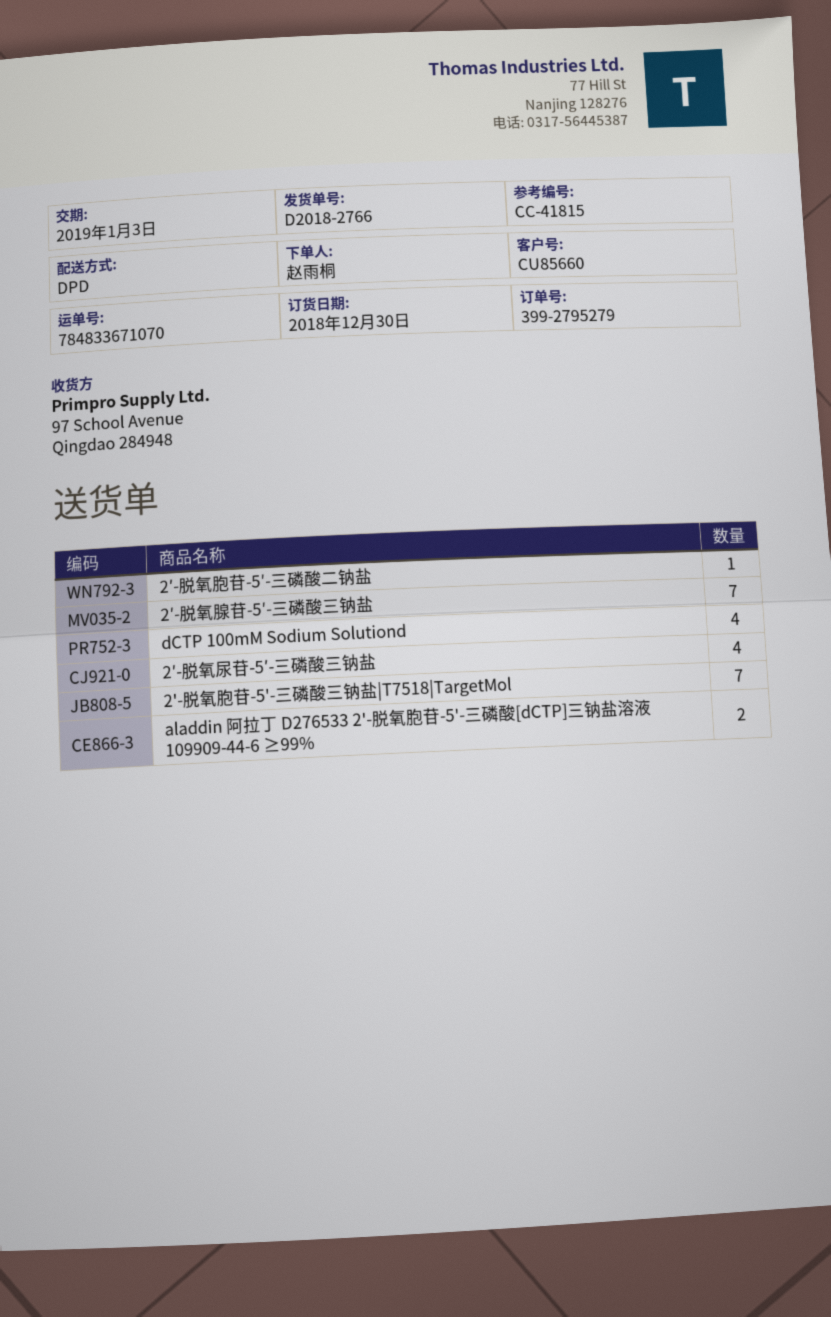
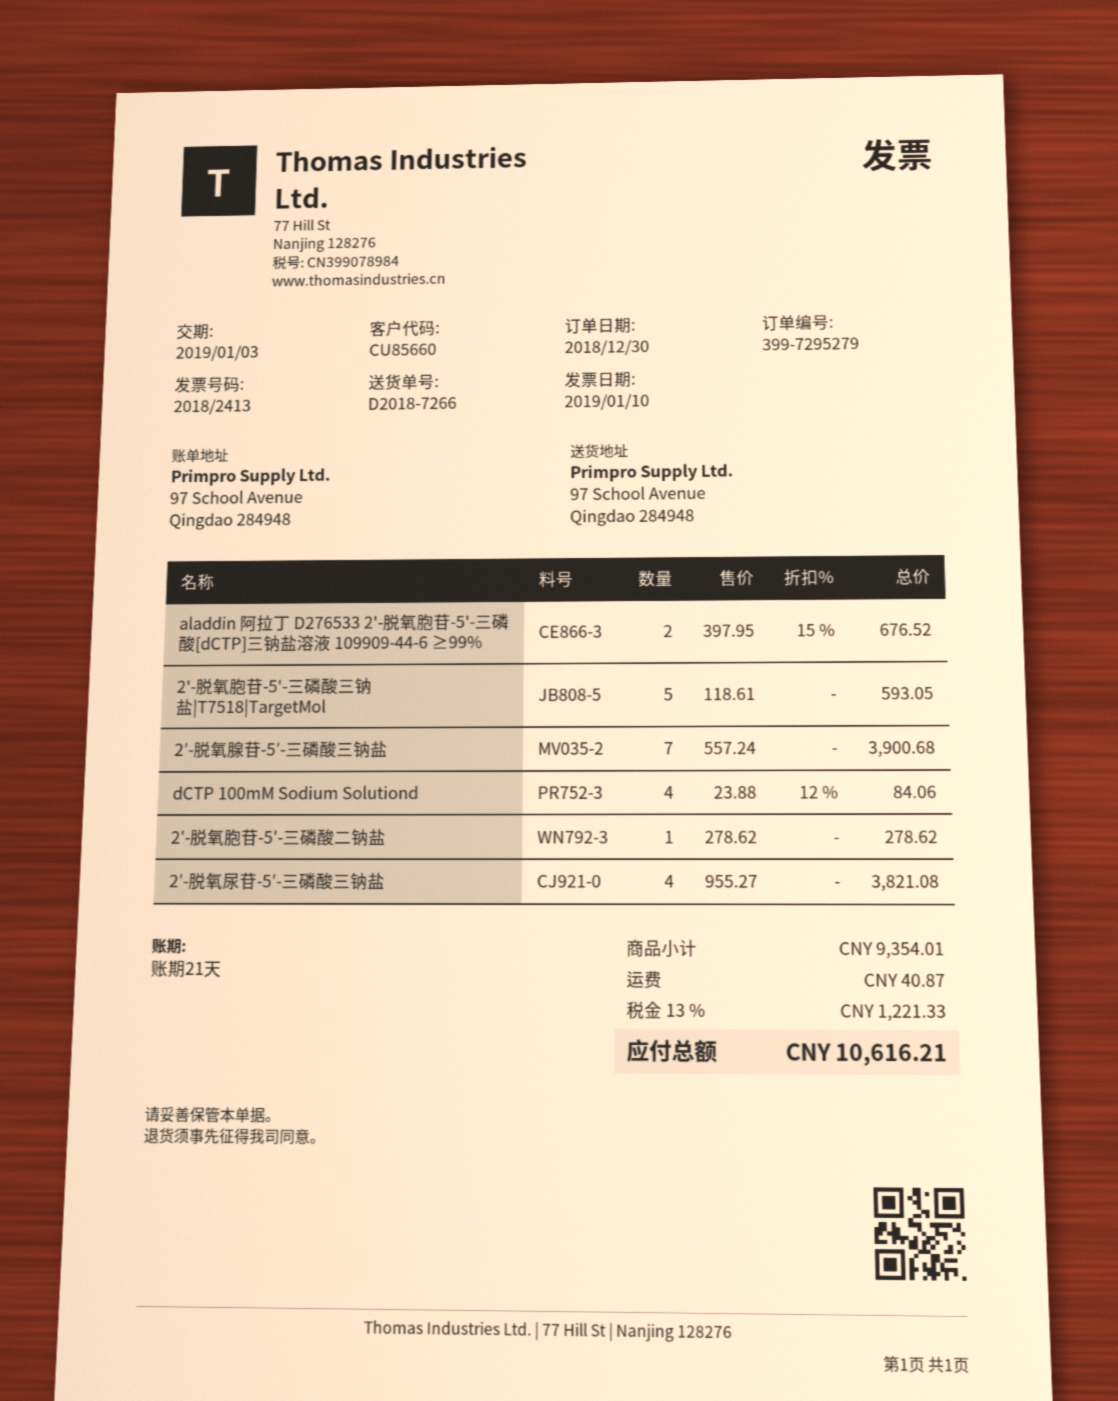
order number: 399-2795279 -> 399-7295279
delivery note number: D2018-2766 -> D2018-7266
2'-脱氧胞苷-5'-三磷酸三钠盐|T7518|TargetMol: 7 -> 5

